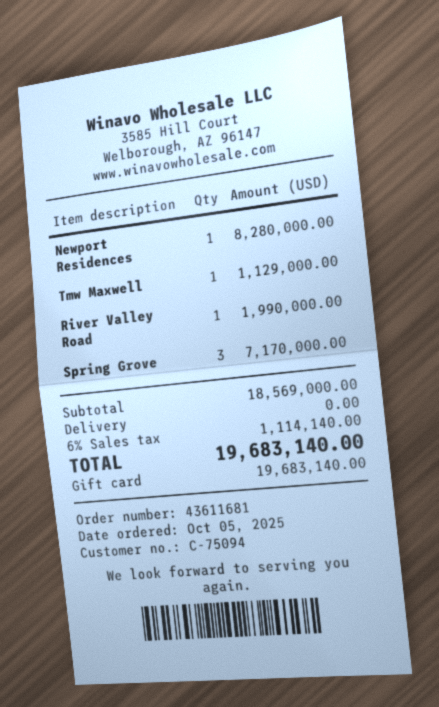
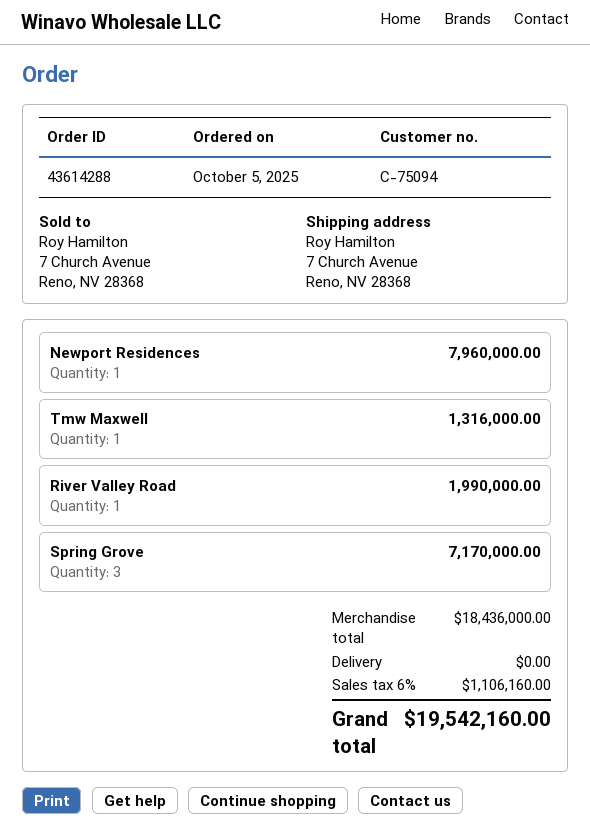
order number: 43611681 -> 43614288
Newport Residences: 1 for 8280000.00 -> 1 for 7960000.00
Tmw Maxwell: 1 for 1129000.00 -> 1 for 1316000.00
subtotal: 18569000.00 -> 18436000.00
tax: 6% = 1114140.00 -> 6% = 1106160.00
total: 19683140.00 -> 19542160.00

